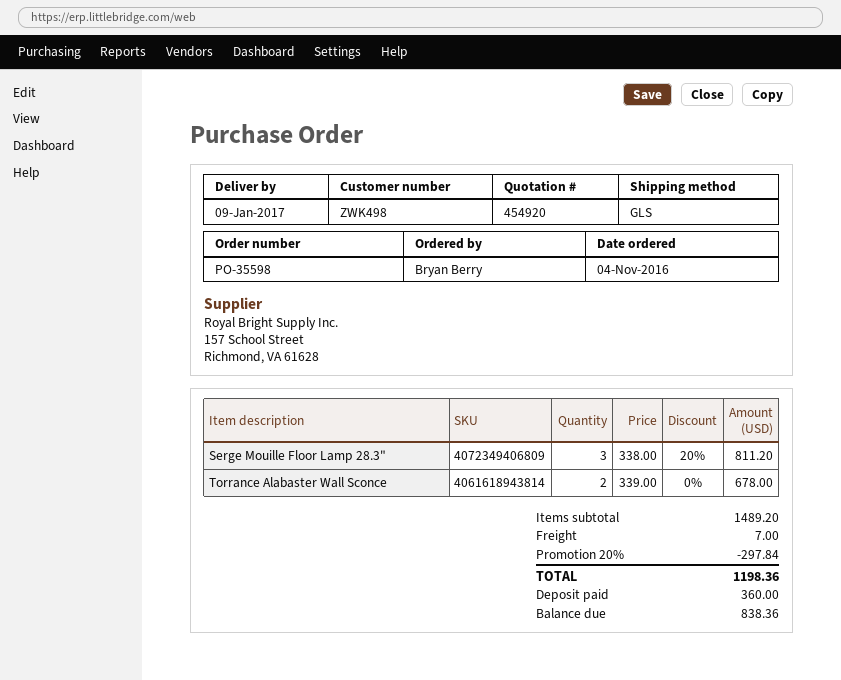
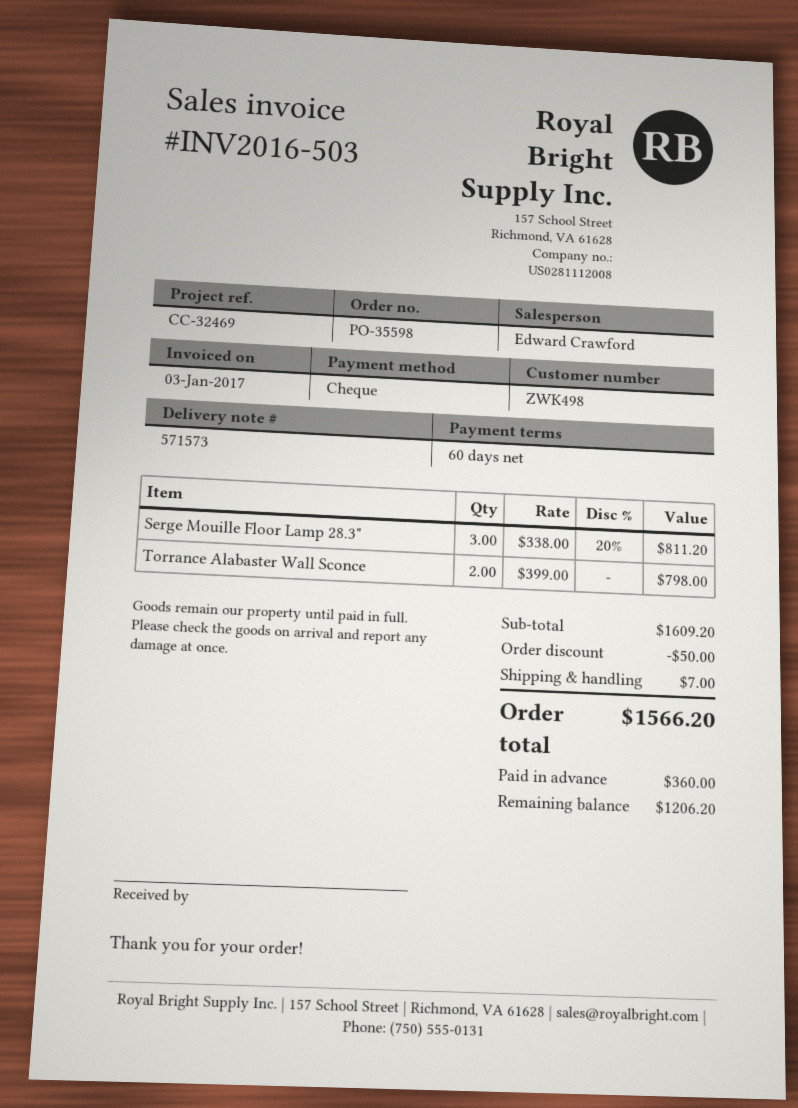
Torrance Alabaster Wall Sconce: 2 x 339.00 = 678.00 -> 2 x 399.00 = 798.00
subtotal: 1489.20 -> 1609.20
discount: 297.84 -> 50.00
total: 1198.36 -> 1566.20
balance: 838.36 -> 1206.20

